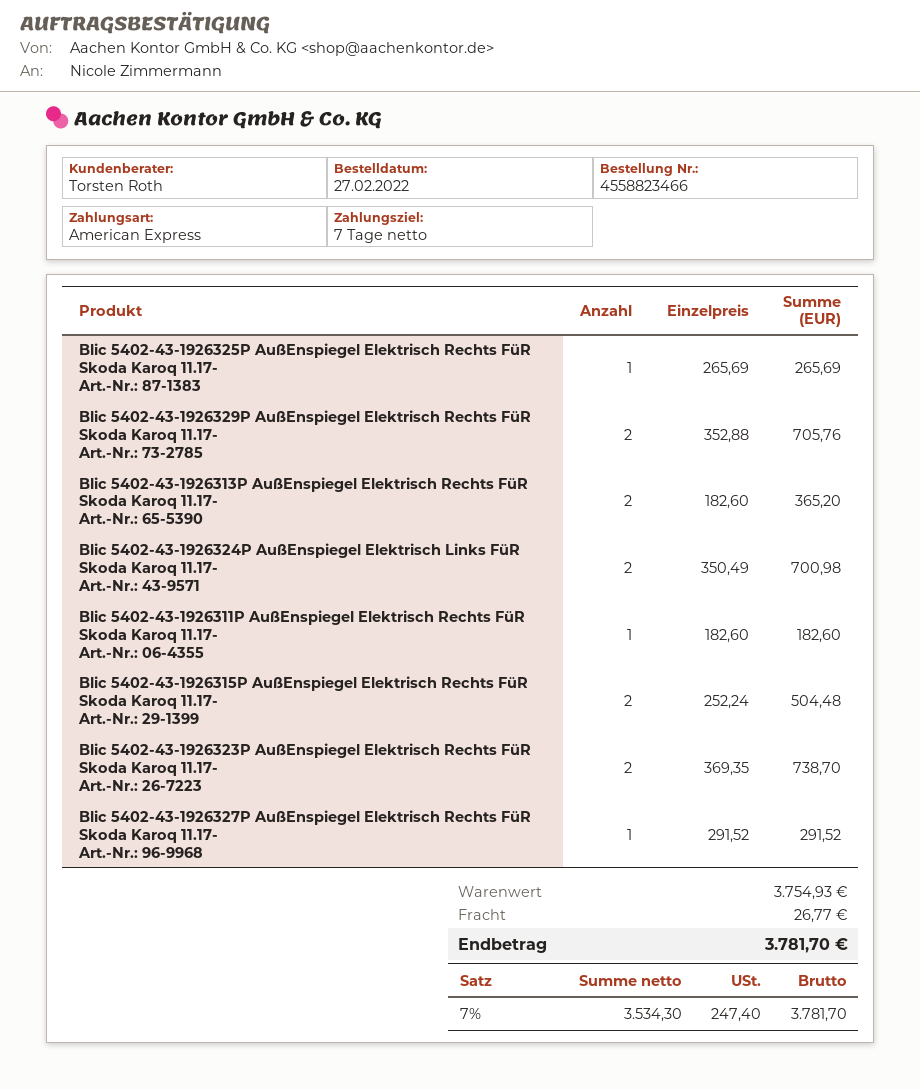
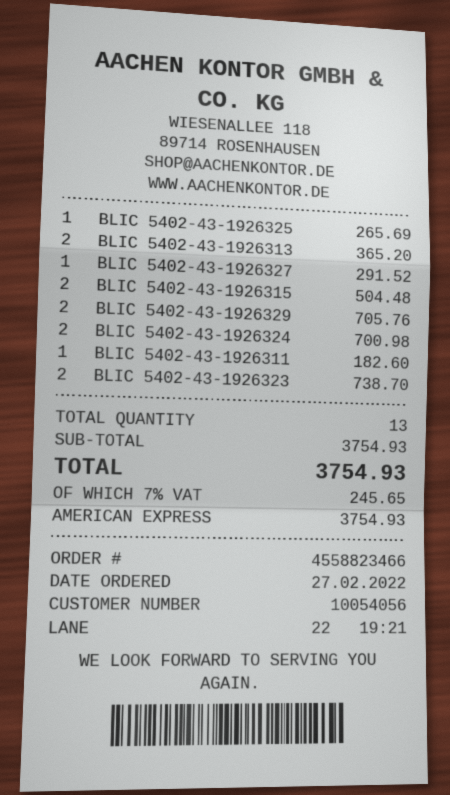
shipping: 26.77 -> none
tax: 7% = 247.40 -> 7% = 245.65
total: 3781.70 -> 3754.93

